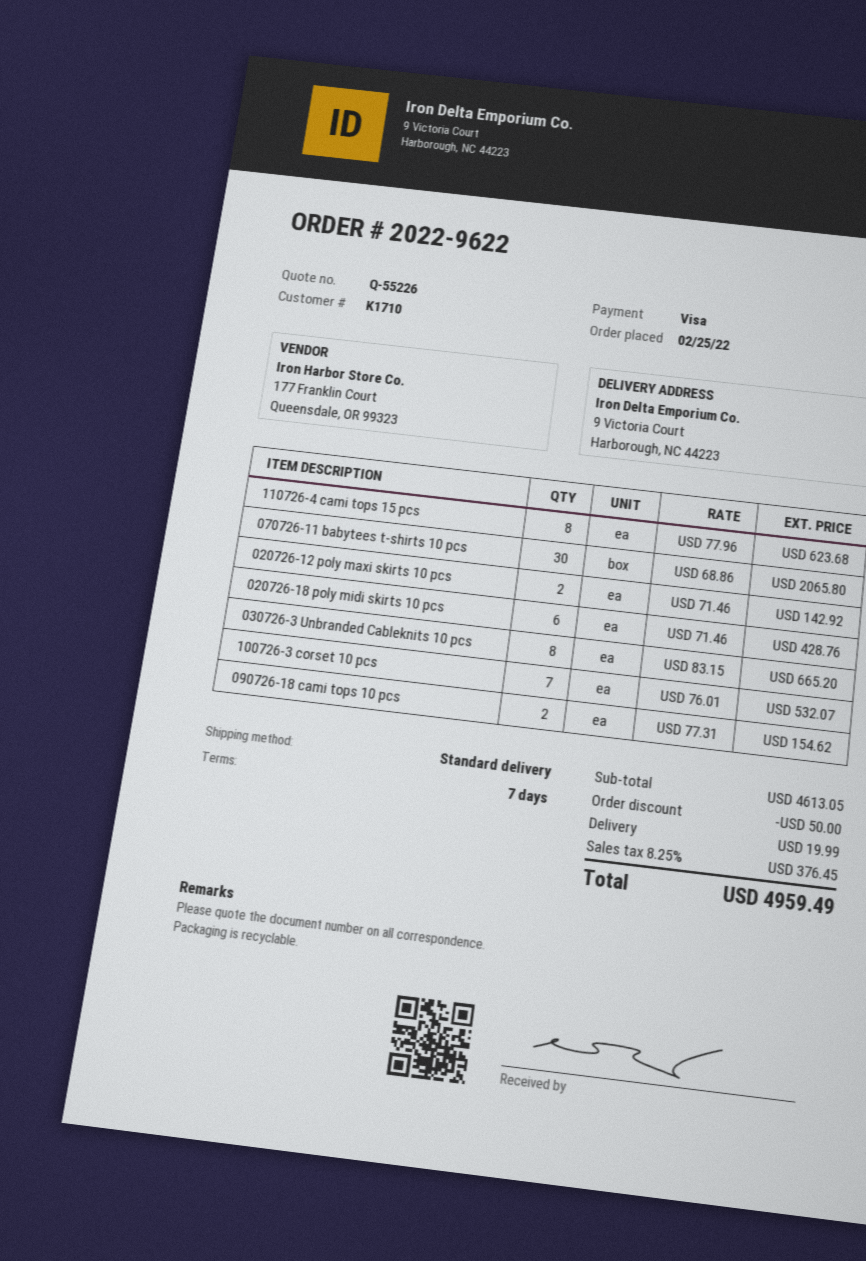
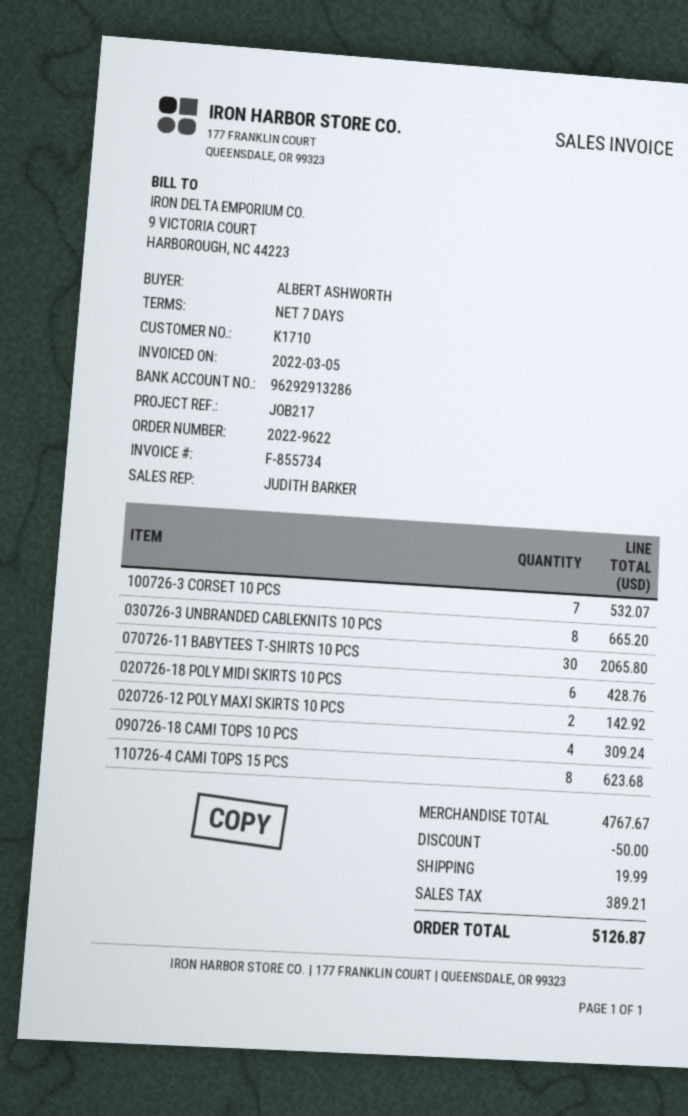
090726-18 cami tops 10 pcs: 2 for 154.62 -> 4 for 309.24
subtotal: 4613.05 -> 4767.67
tax: 376.45 -> 389.21
total: 4959.49 -> 5126.87

